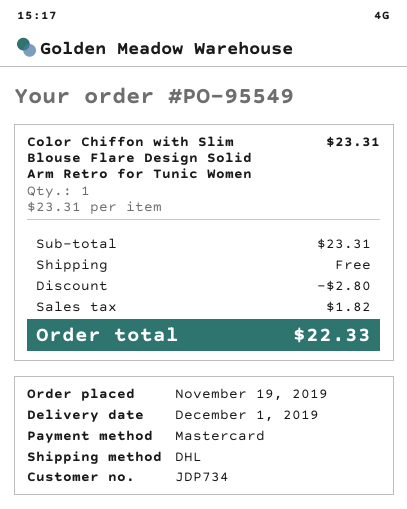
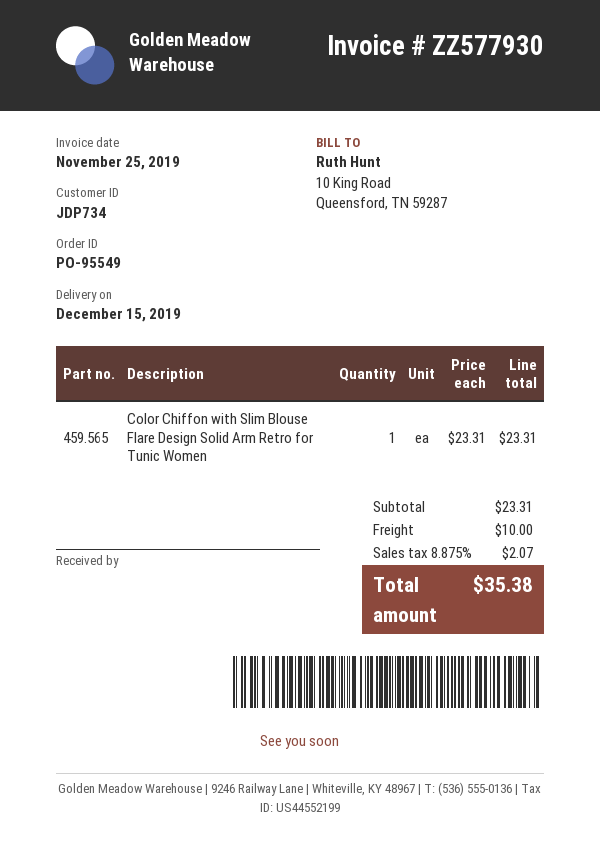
delivery date: 2019-12-01 -> 2019-12-15
discount: 2.80 -> none
shipping: 0.00 -> 10.00
tax: 1.82 -> 2.07
total: 22.33 -> 35.38

